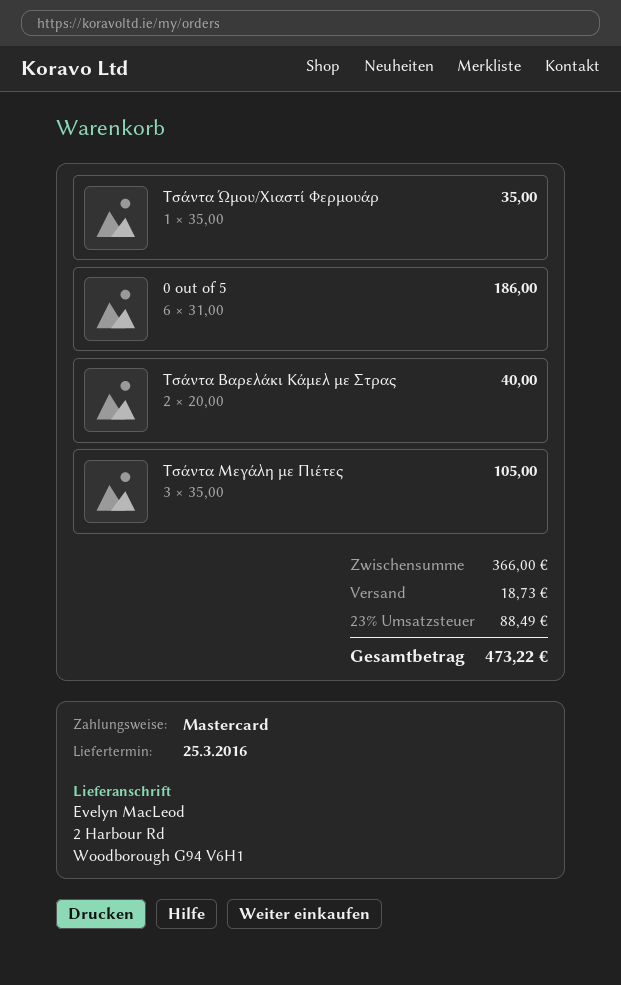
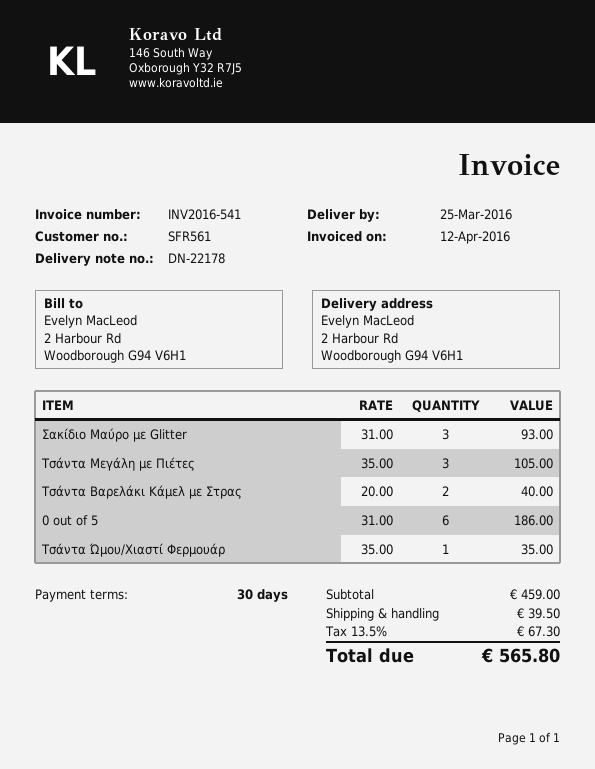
Σακίδιο Μαύρο με Glitter: none -> 3 x 31.00 = 93.00
subtotal: 366.00 -> 459.00
shipping: 18.73 -> 39.50
tax: 23% = 88.49 -> 13.5% = 67.30
total: 473.22 -> 565.80

